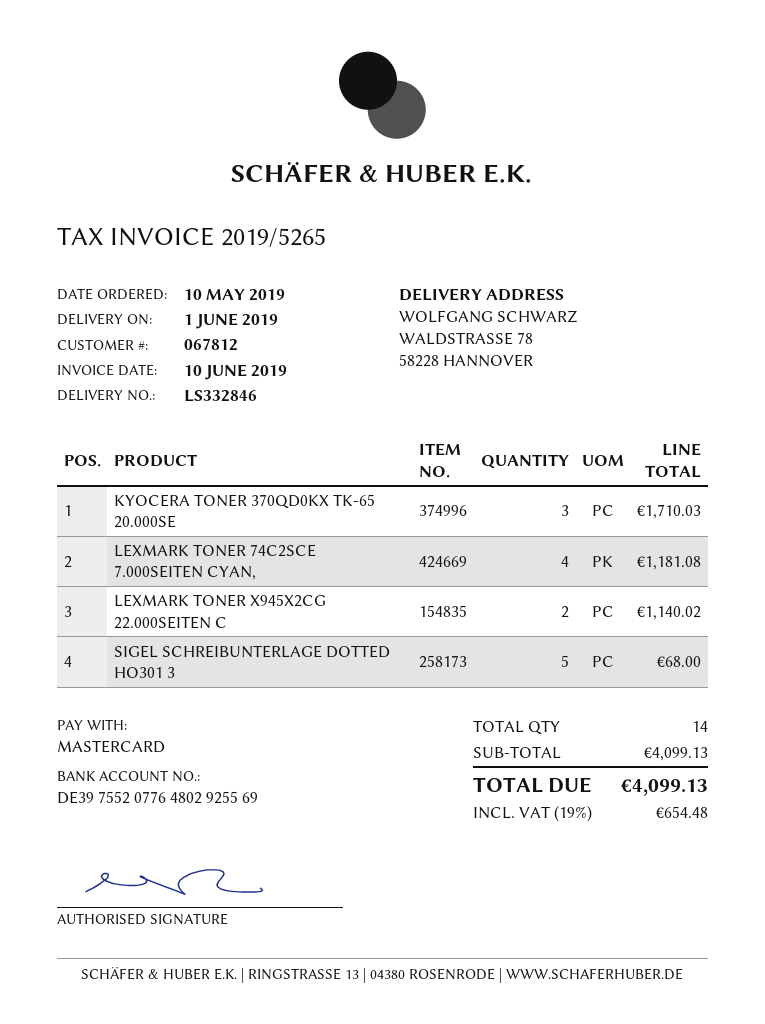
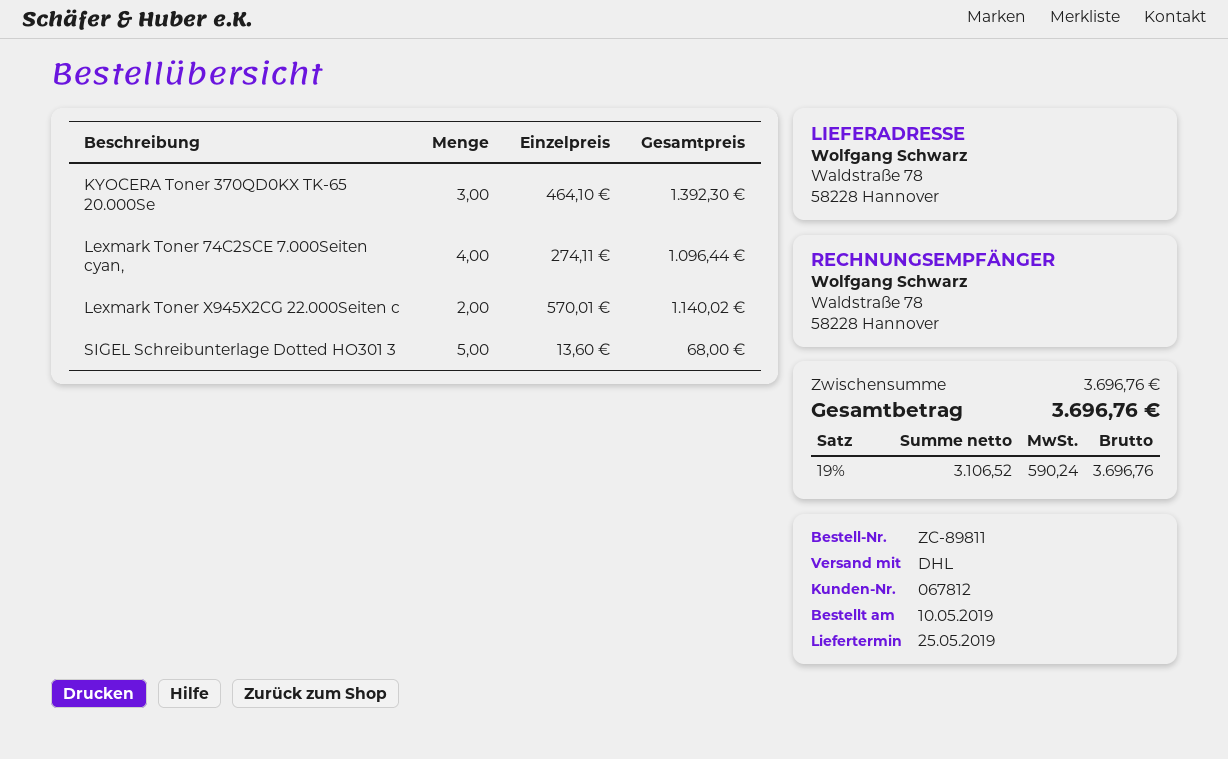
delivery date: 2019-06-01 -> 2019-05-25
KYOCERA TONER 370QD0KX TK-65 20.000SE: 3 for 1710.03 -> 3 for 1392.30
LEXMARK TONER 74C2SCE 7.000SEITEN CYAN,: 4 for 1181.08 -> 4 for 1096.44
subtotal: 4099.13 -> 3696.76
tax: 19% = 654.48 -> 19% = 590.24
total: 4099.13 -> 3696.76

